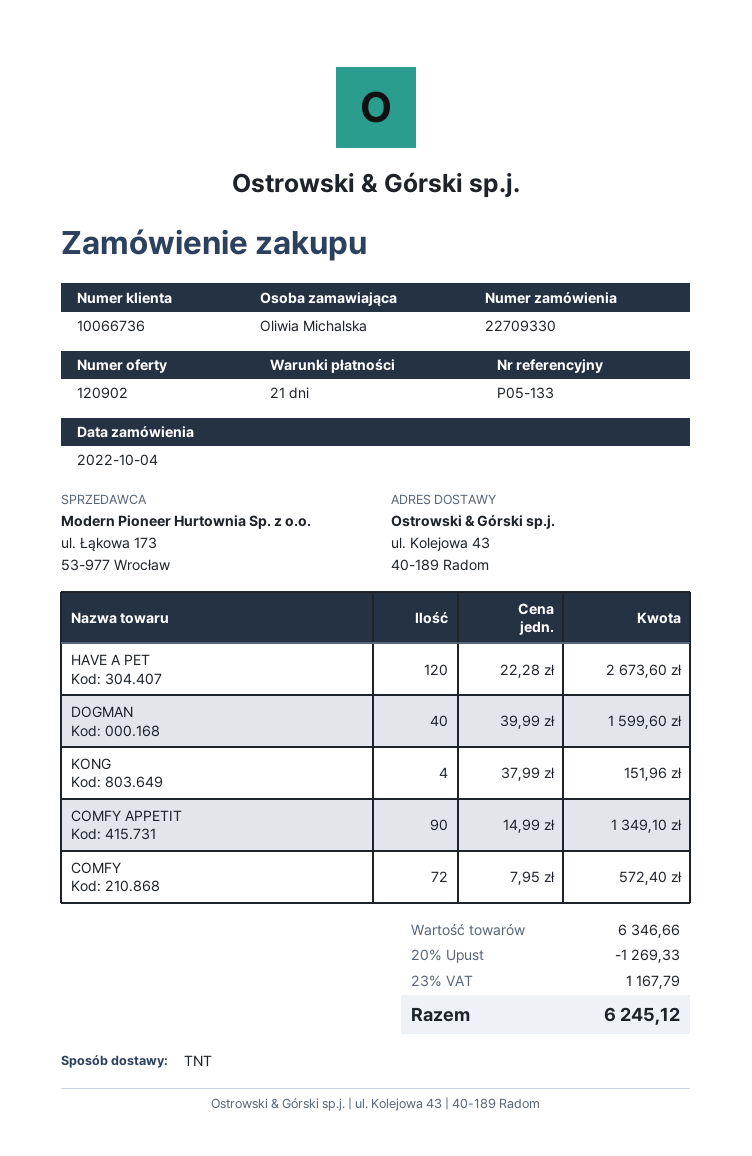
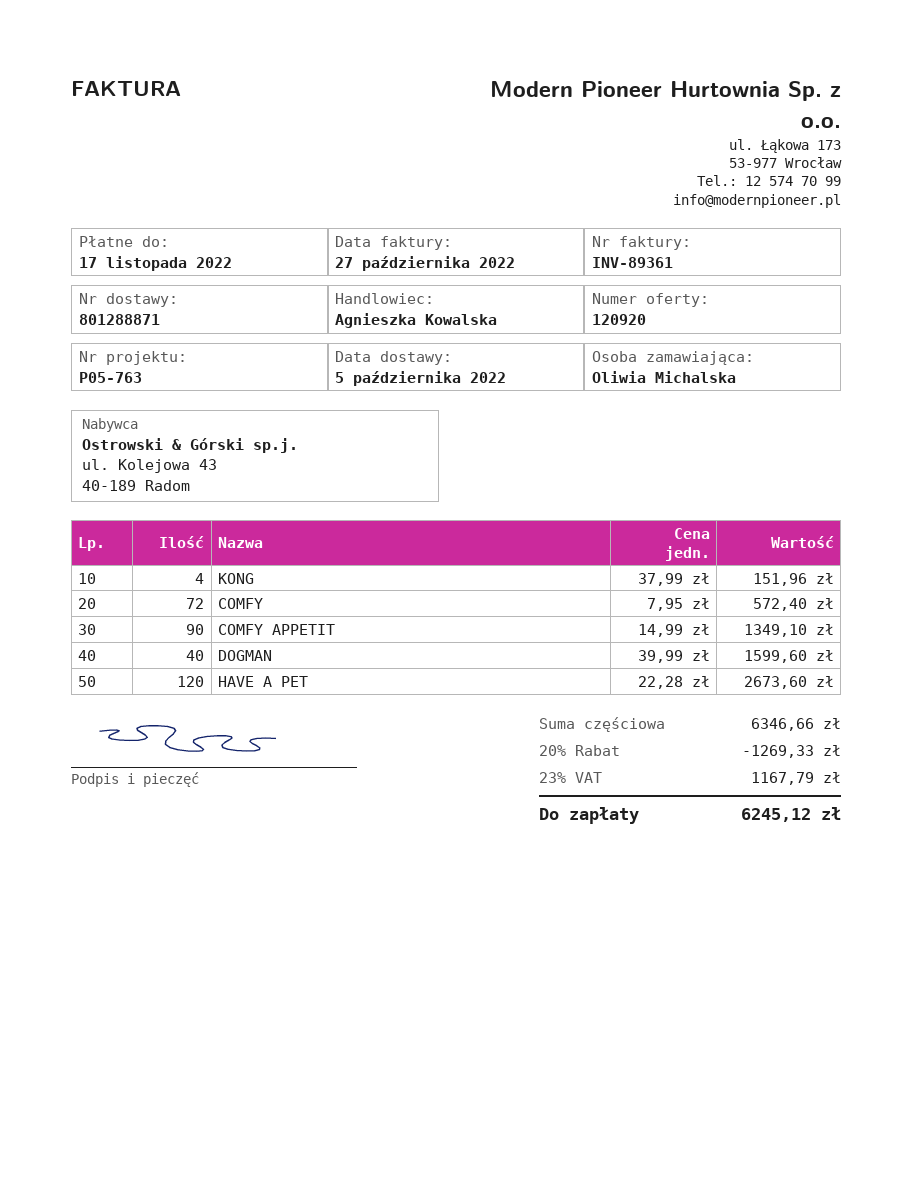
quote number: 120902 -> 120920
reference: P05-133 -> P05-763

